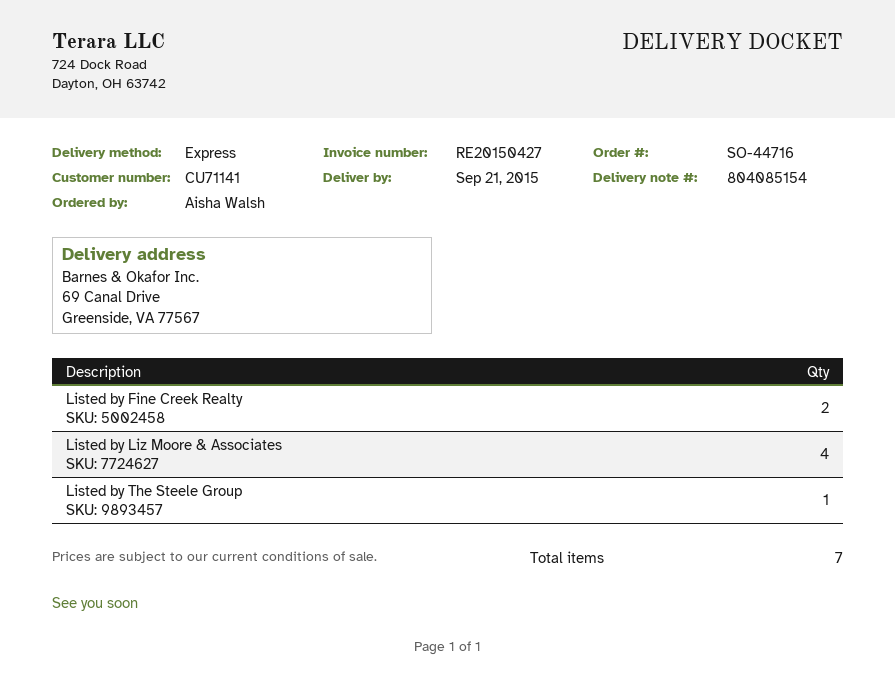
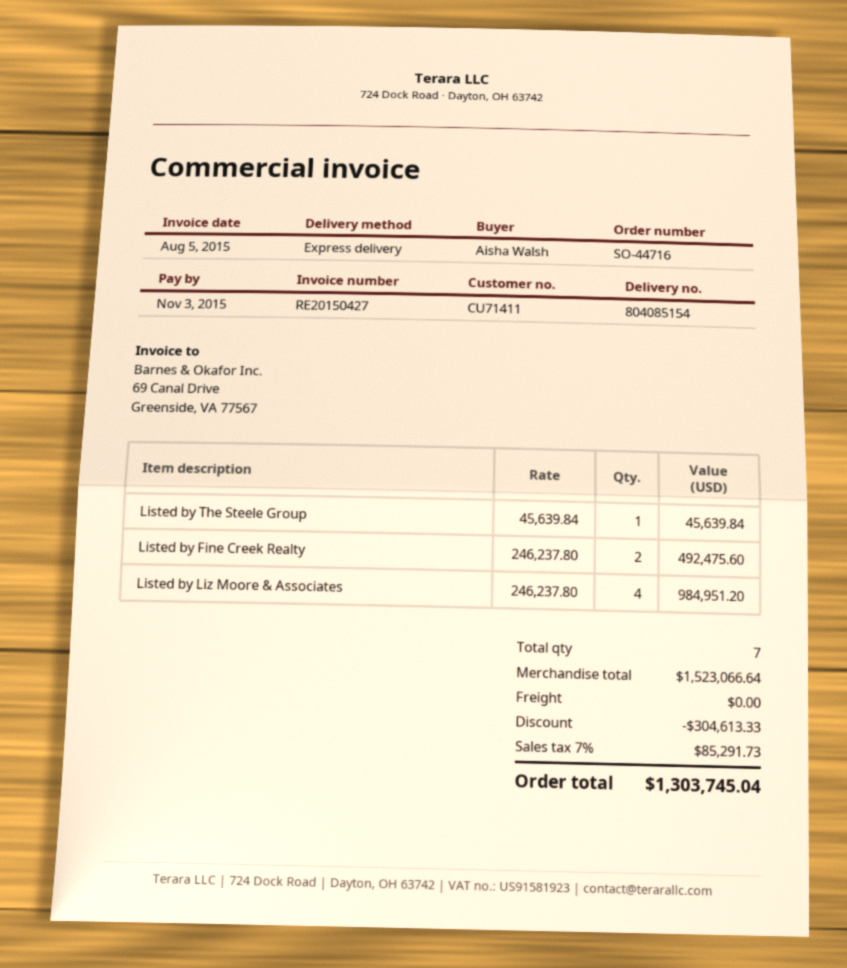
customer number: CU71141 -> CU71411

